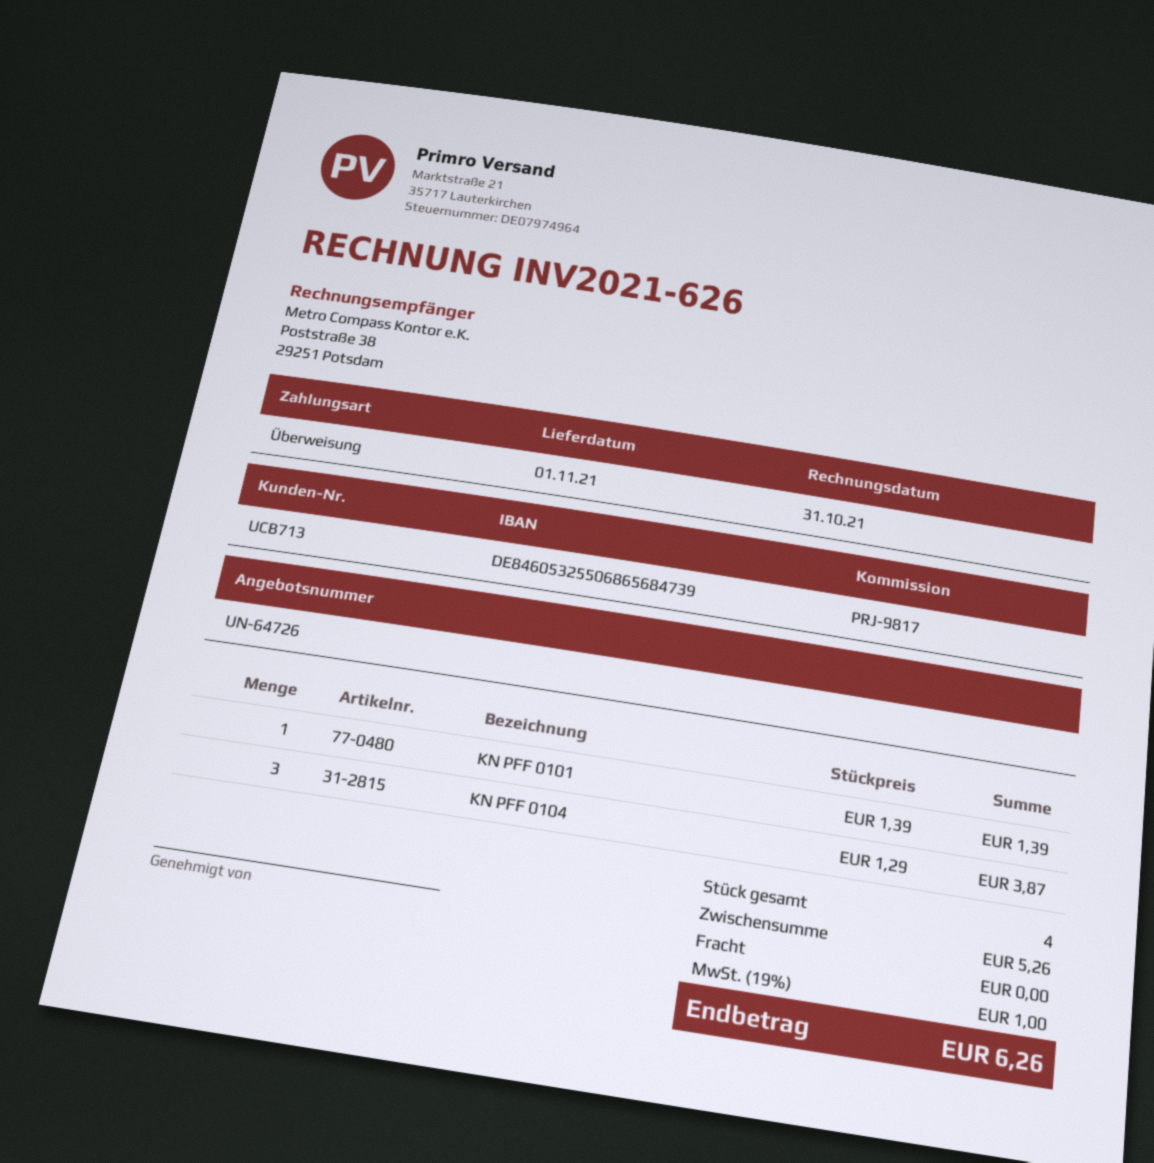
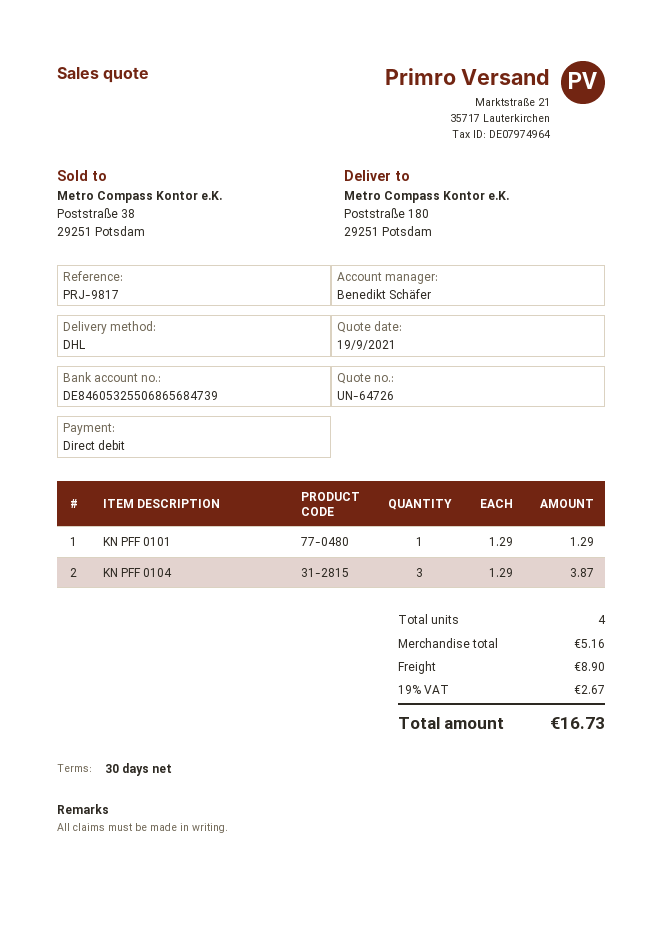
payment method: bank transfer -> direct debit
KN PFF 0101: 1 x 1.39 = 1.39 -> 1 x 1.29 = 1.29
subtotal: 5.26 -> 5.16
shipping: 0.00 -> 8.90
tax: 19% = 1.00 -> 19% = 2.67
total: 6.26 -> 16.73

